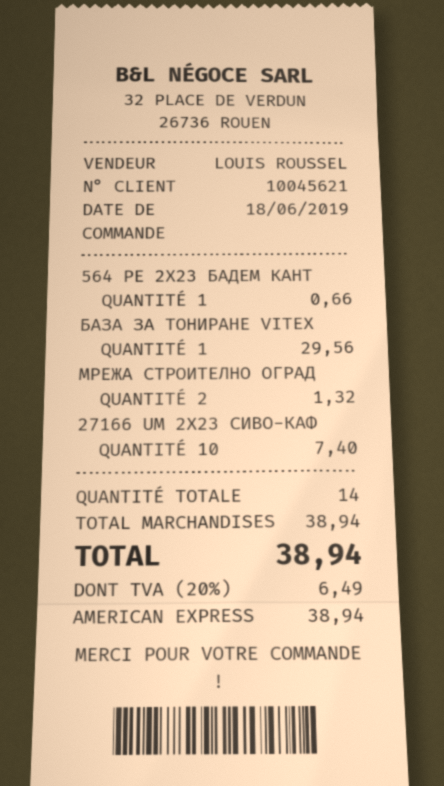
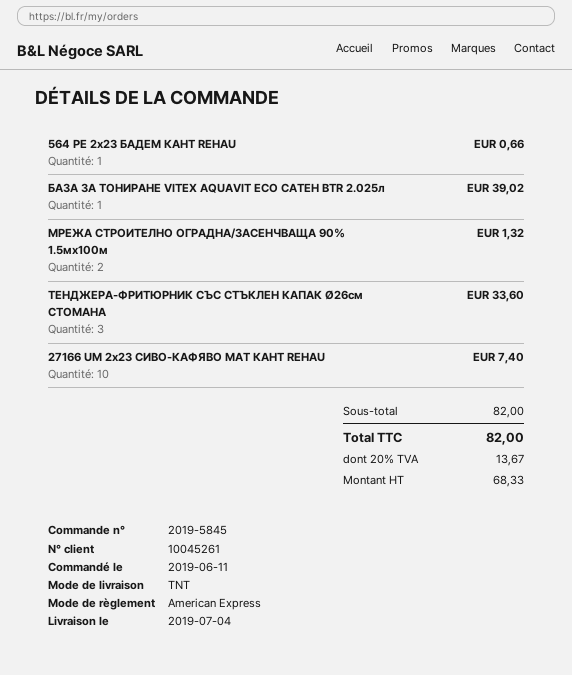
order date: 2019-06-18 -> 2019-06-11
customer number: 10045621 -> 10045261
БАЗА ЗА ТОНИРАНЕ VITEX: 1 for 29.56 -> 1 for 39.02
ТЕНДЖЕРА-ФРИТЮРНИК СЪС СТЪКЛЕН КАПАК Ø26см СТОМАНА: none -> 3 for 33.60
subtotal: 38.94 -> 82.00
tax: 20% = 6.49 -> 20% = 13.67
total: 38.94 -> 82.00

